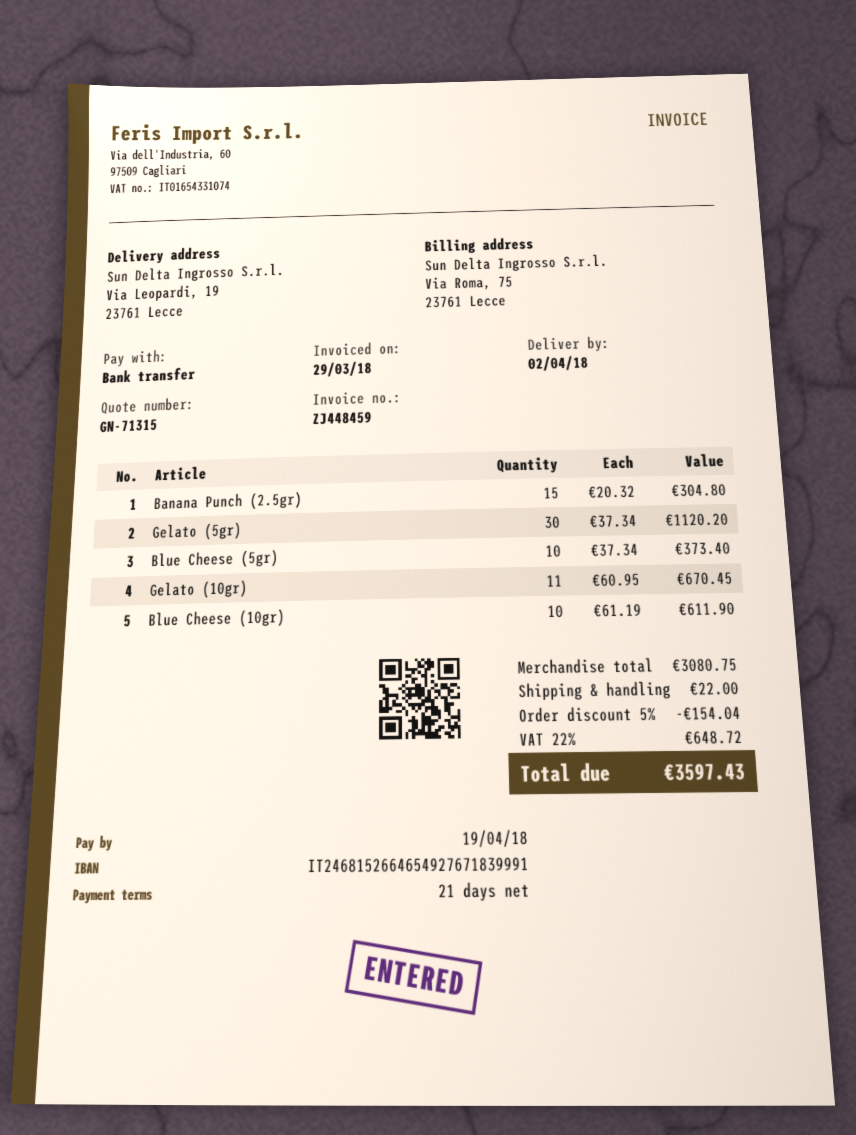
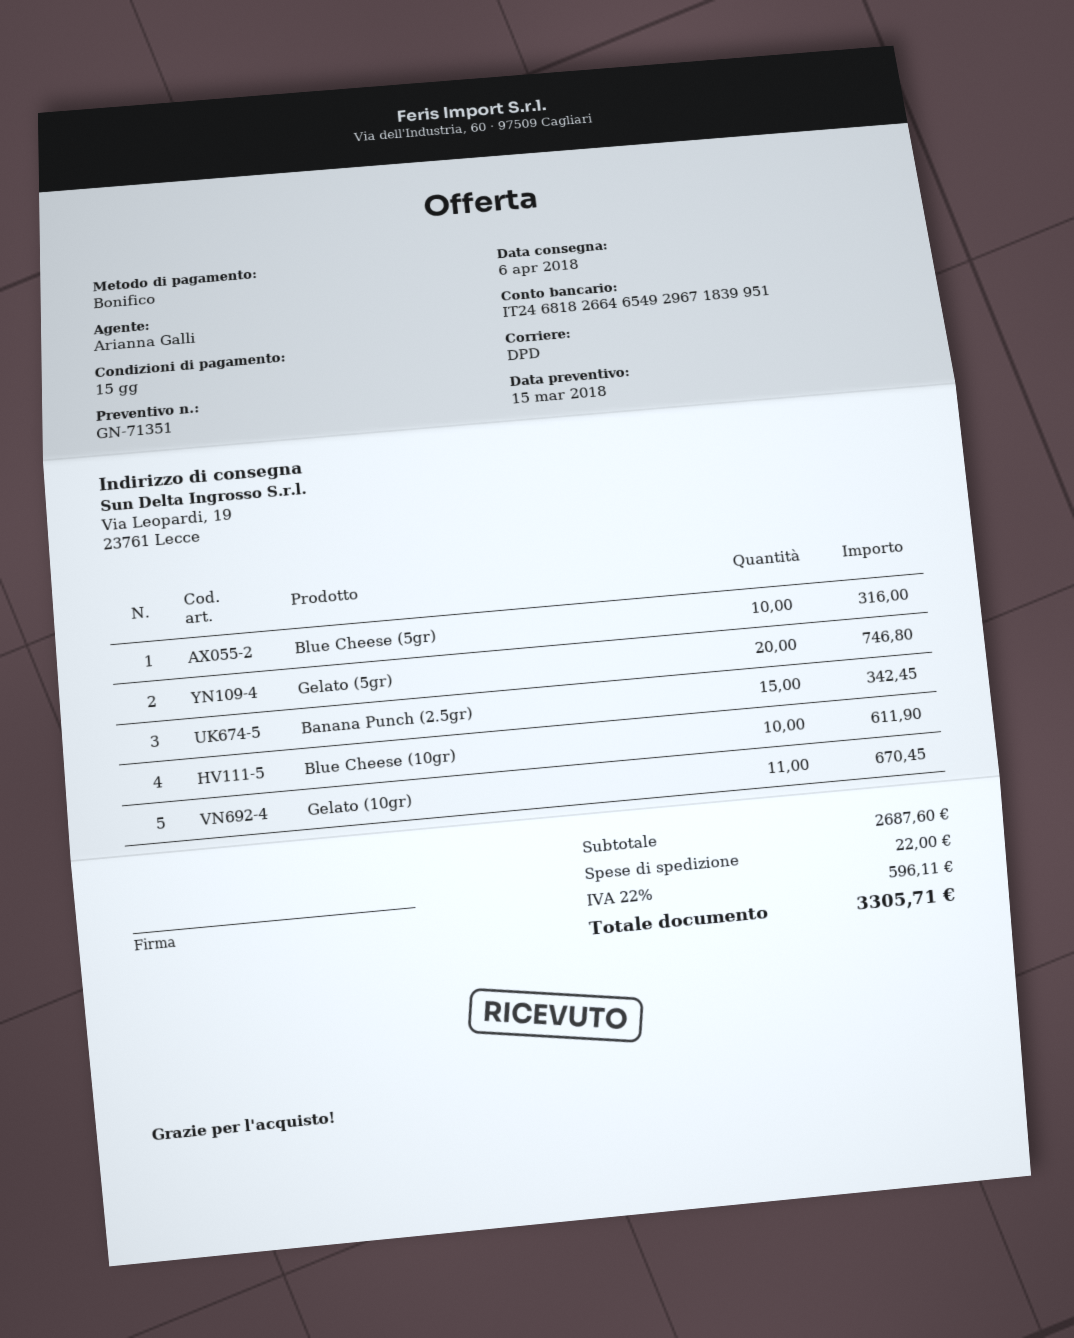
quote number: GN-71315 -> GN-71351
delivery date: 2018-04-02 -> 2018-04-06
payment terms: 21 days -> 15 days
bank account: IT2468152664654927671839991 -> IT2468182664654929671839951
Banana Punch (2.5gr): 15 for 304.80 -> 15 for 342.45
Gelato (5gr): 30 for 1120.20 -> 20 for 746.80
Blue Cheese (5gr): 10 for 373.40 -> 10 for 316.00
subtotal: 3080.75 -> 2687.60
discount: 5% = 154.04 -> none
tax: 22% = 648.72 -> 22% = 596.11
total: 3597.43 -> 3305.71

